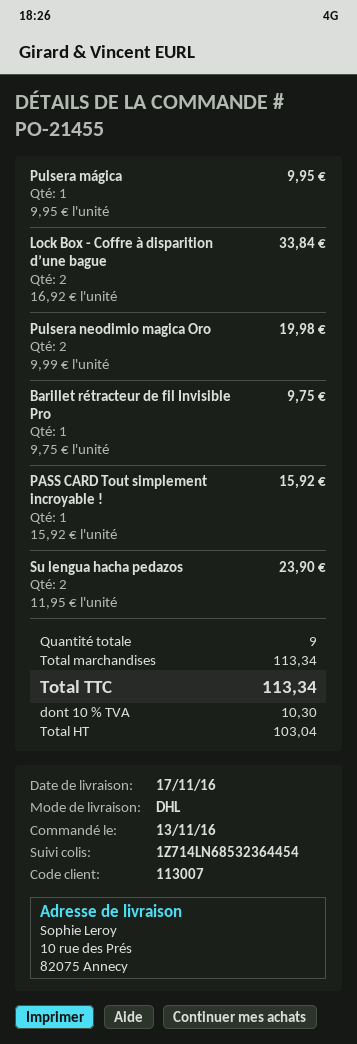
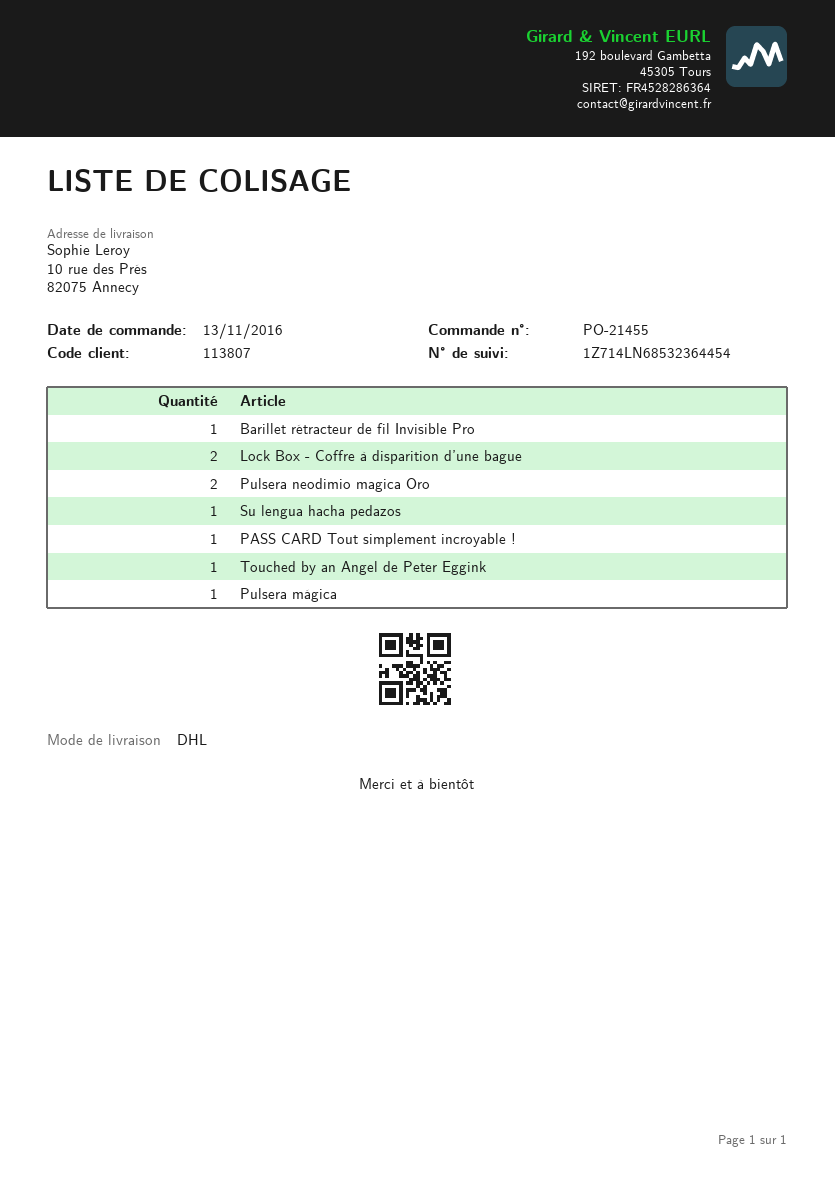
customer number: 113007 -> 113807
Su lengua hacha pedazos: 2 -> 1
Touched by an Angel de Peter Eggink: none -> 1

